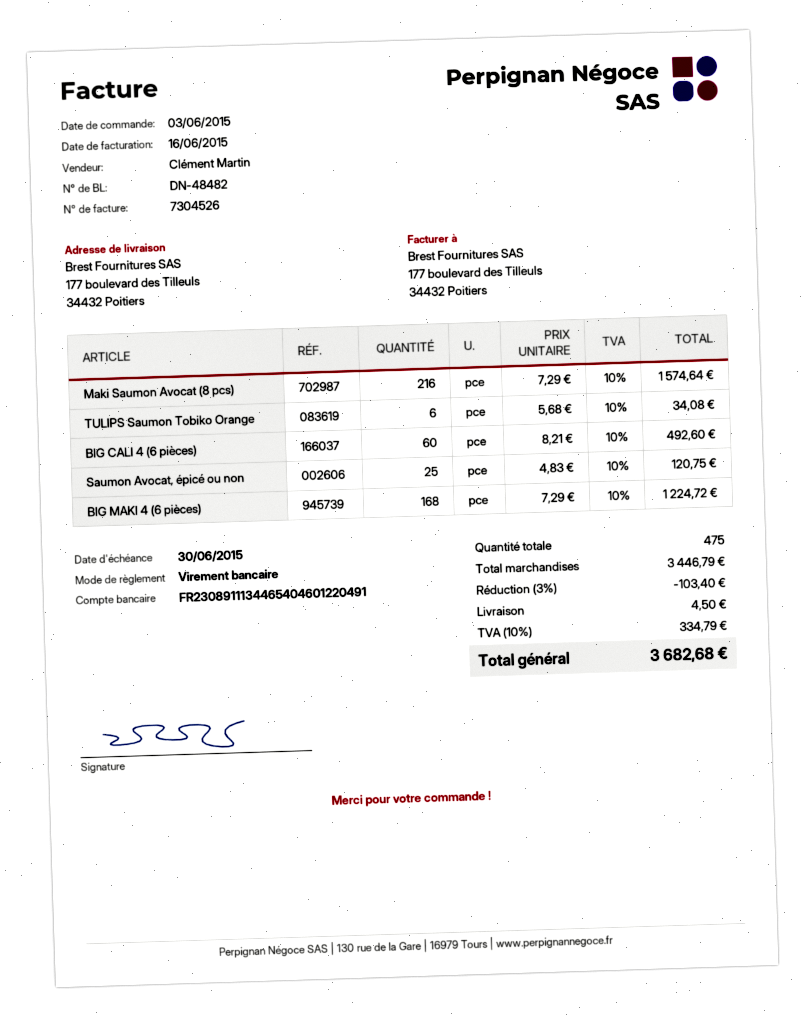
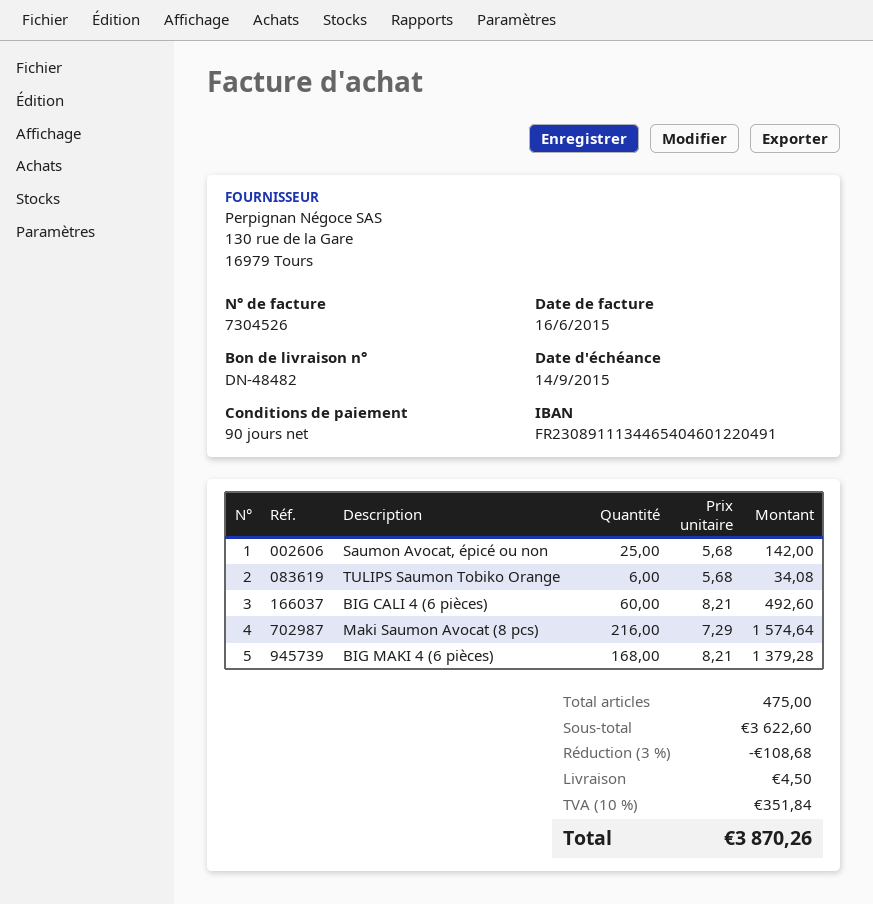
due date: 2015-06-30 -> 2015-09-14
Saumon Avocat, épicé ou non: 25 x 4.83 = 120.75 -> 25 x 5.68 = 142.00
BIG MAKI 4 (6 pièces): 168 x 7.29 = 1224.72 -> 168 x 8.21 = 1379.28
subtotal: 3446.79 -> 3622.60
discount: 3% = 103.40 -> 3% = 108.68
tax: 10% = 334.79 -> 10% = 351.84
total: 3682.68 -> 3870.26

